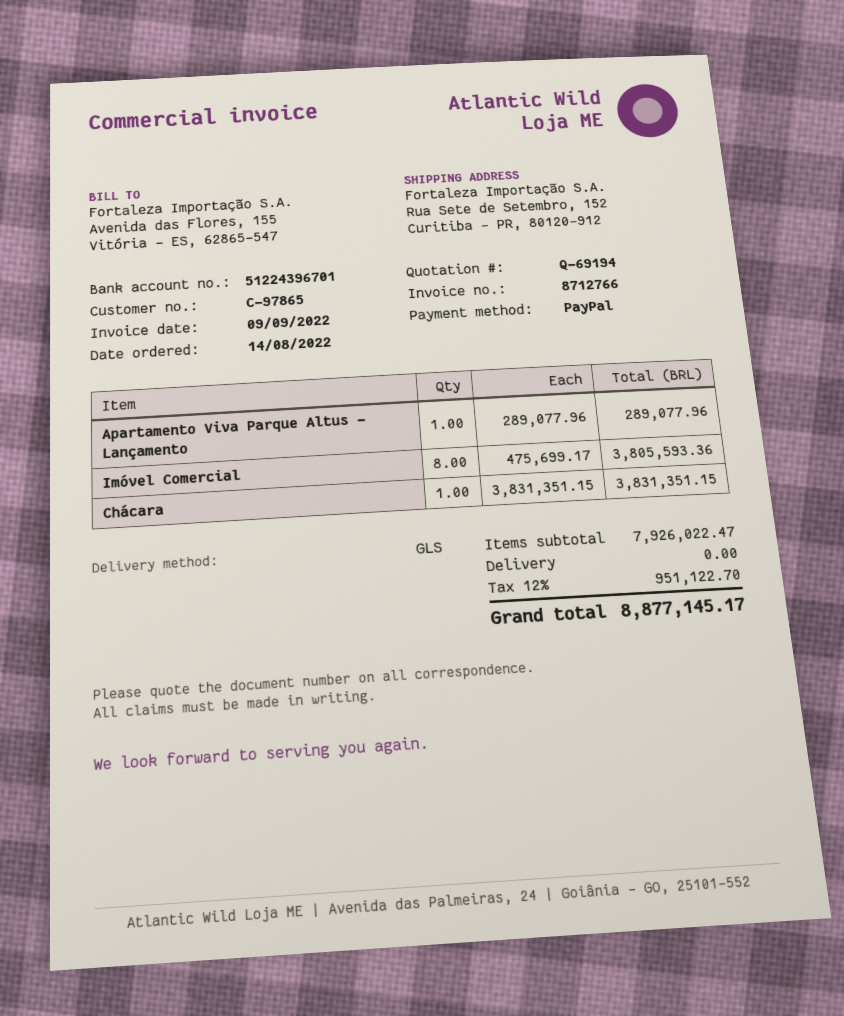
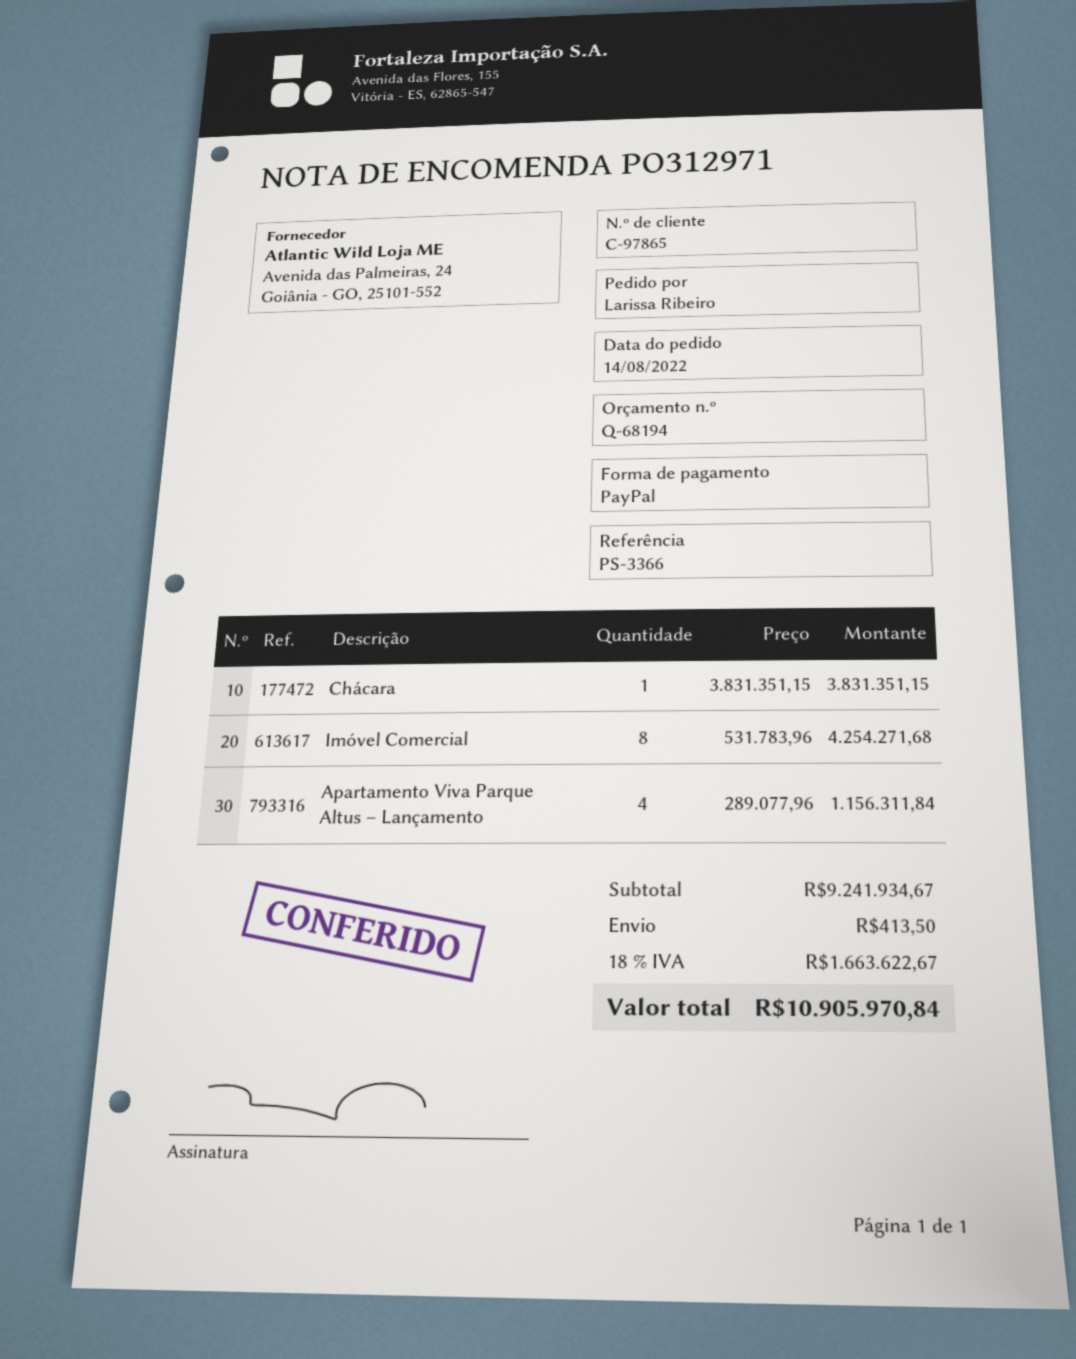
quote number: Q-69194 -> Q-68194
Apartamento Viva Parque Altus – Lançamento: 1 x 289077.96 = 289077.96 -> 4 x 289077.96 = 1156311.84
Imóvel Comercial: 8 x 475699.17 = 3805593.36 -> 8 x 531783.96 = 4254271.68
subtotal: 7926022.47 -> 9241934.67
shipping: 0.00 -> 413.50
tax: 12% = 951122.70 -> 18% = 1663622.67
total: 8877145.17 -> 10905970.84

